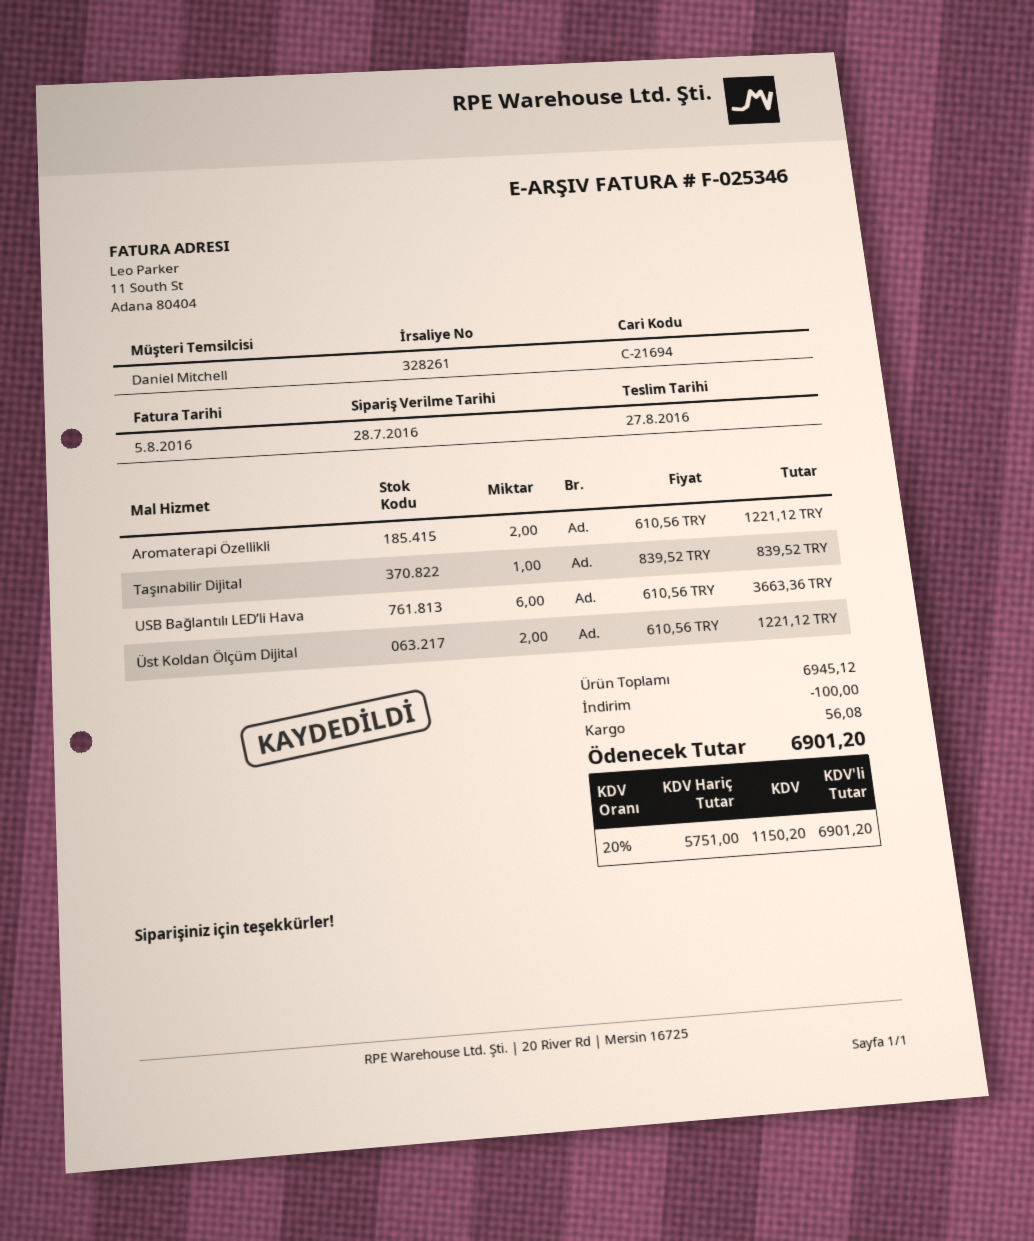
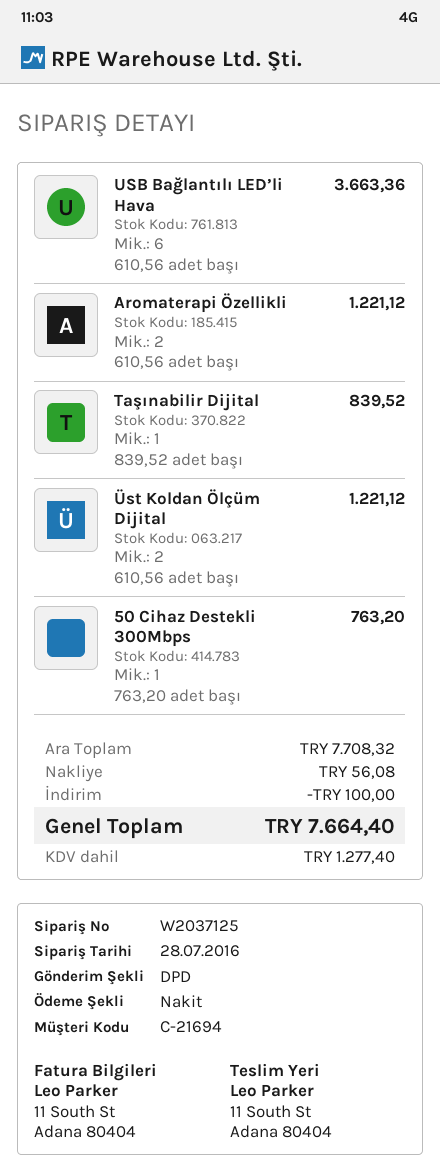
50 Cihaz Destekli 300Mbps: none -> 1 x 763.20 = 763.20
subtotal: 6945.12 -> 7708.32
tax: 1150.20 -> 1277.40
total: 6901.20 -> 7664.40

